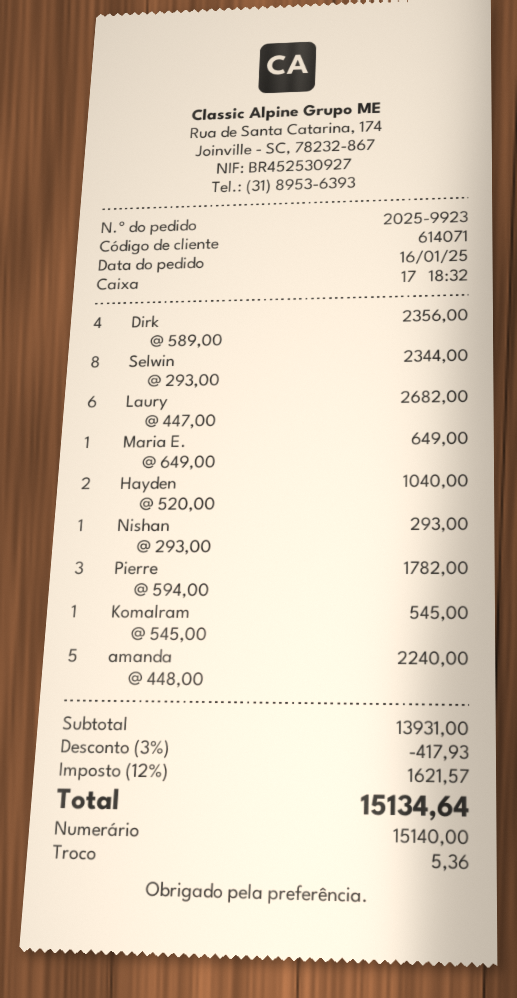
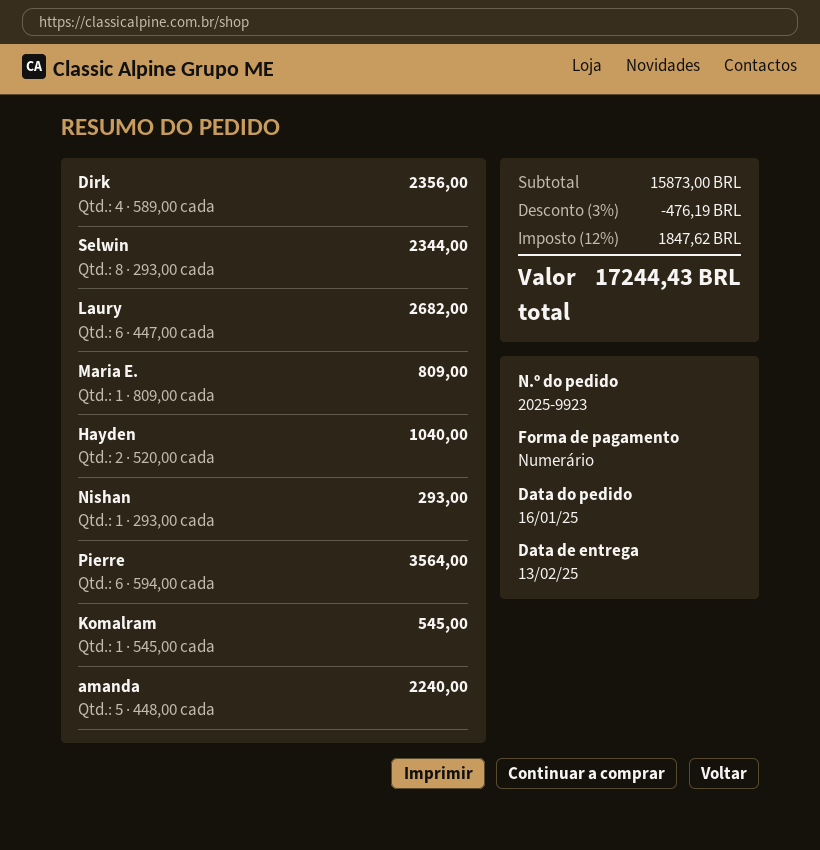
Maria E.: 1 x 649.00 = 649.00 -> 1 x 809.00 = 809.00
Pierre: 3 x 594.00 = 1782.00 -> 6 x 594.00 = 3564.00
subtotal: 13931.00 -> 15873.00
discount: 3% = 417.93 -> 3% = 476.19
tax: 12% = 1621.57 -> 12% = 1847.62
total: 15134.64 -> 17244.43

